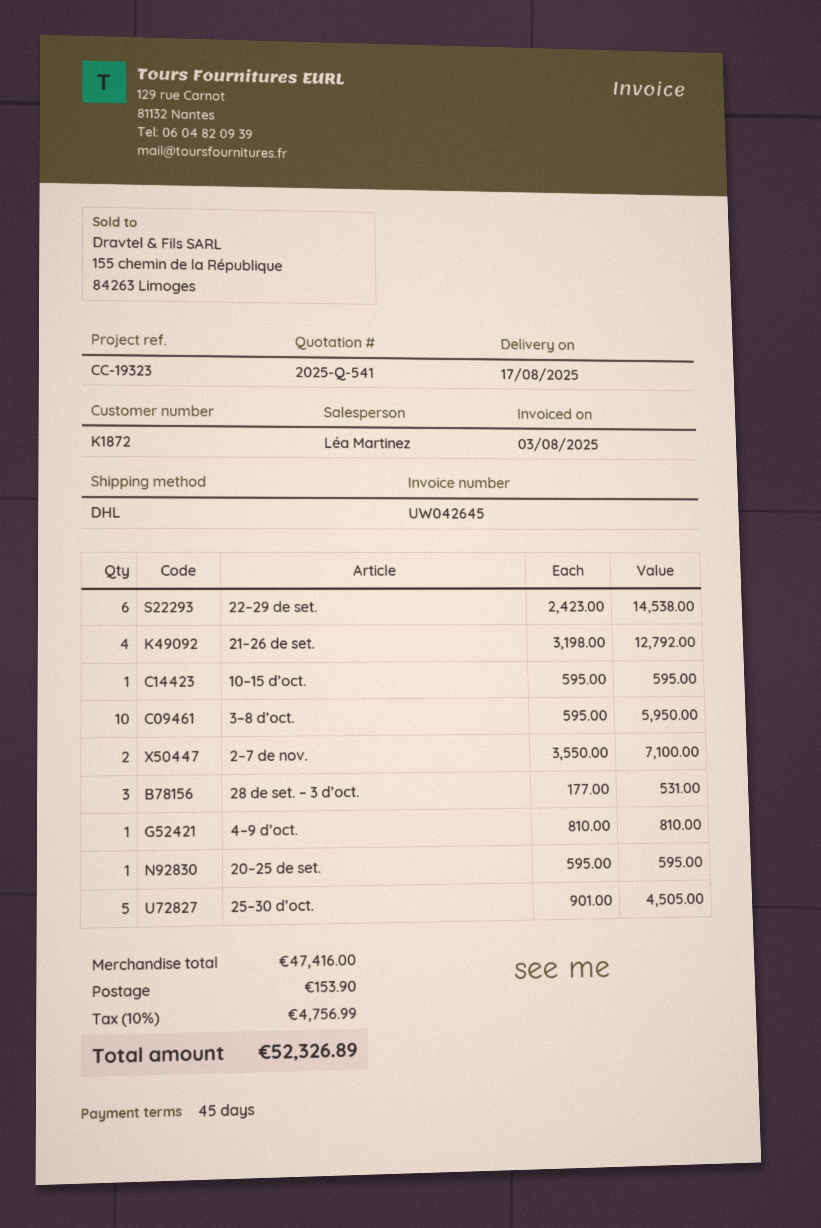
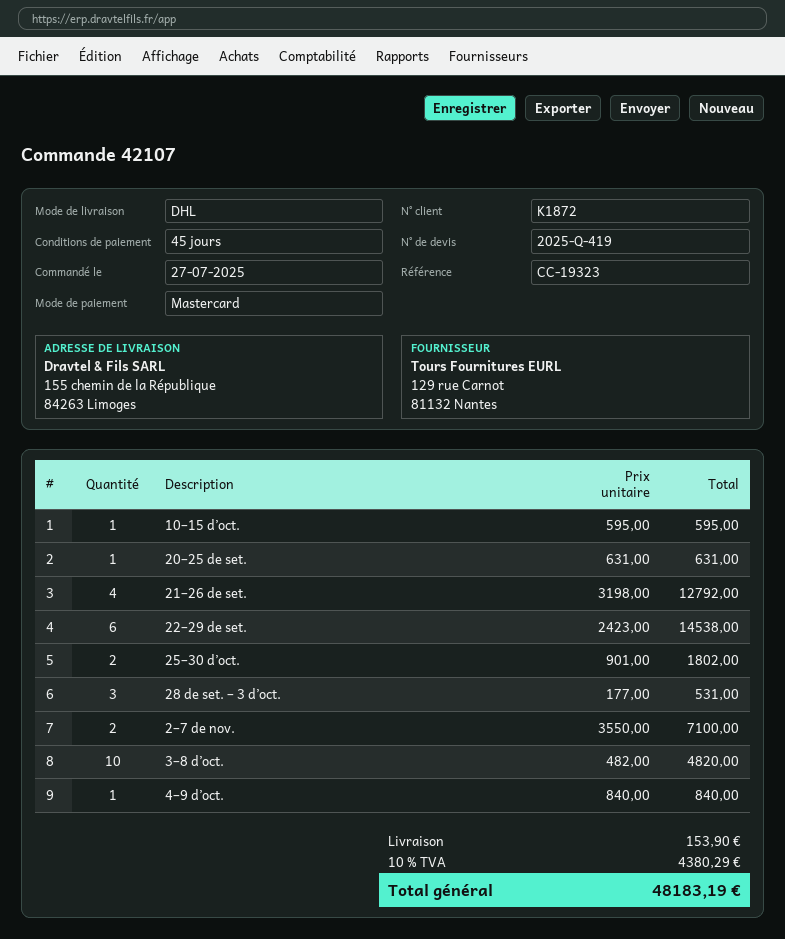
quote number: 2025-Q-541 -> 2025-Q-419
3–8 d’oct.: 10 x 595.00 = 5950.00 -> 10 x 482.00 = 4820.00
4–9 d’oct.: 1 x 810.00 = 810.00 -> 1 x 840.00 = 840.00
20–25 de set.: 1 x 595.00 = 595.00 -> 1 x 631.00 = 631.00
25–30 d’oct.: 5 x 901.00 = 4505.00 -> 2 x 901.00 = 1802.00
tax: 10% = 4756.99 -> 10% = 4380.29
total: 52326.89 -> 48183.19

